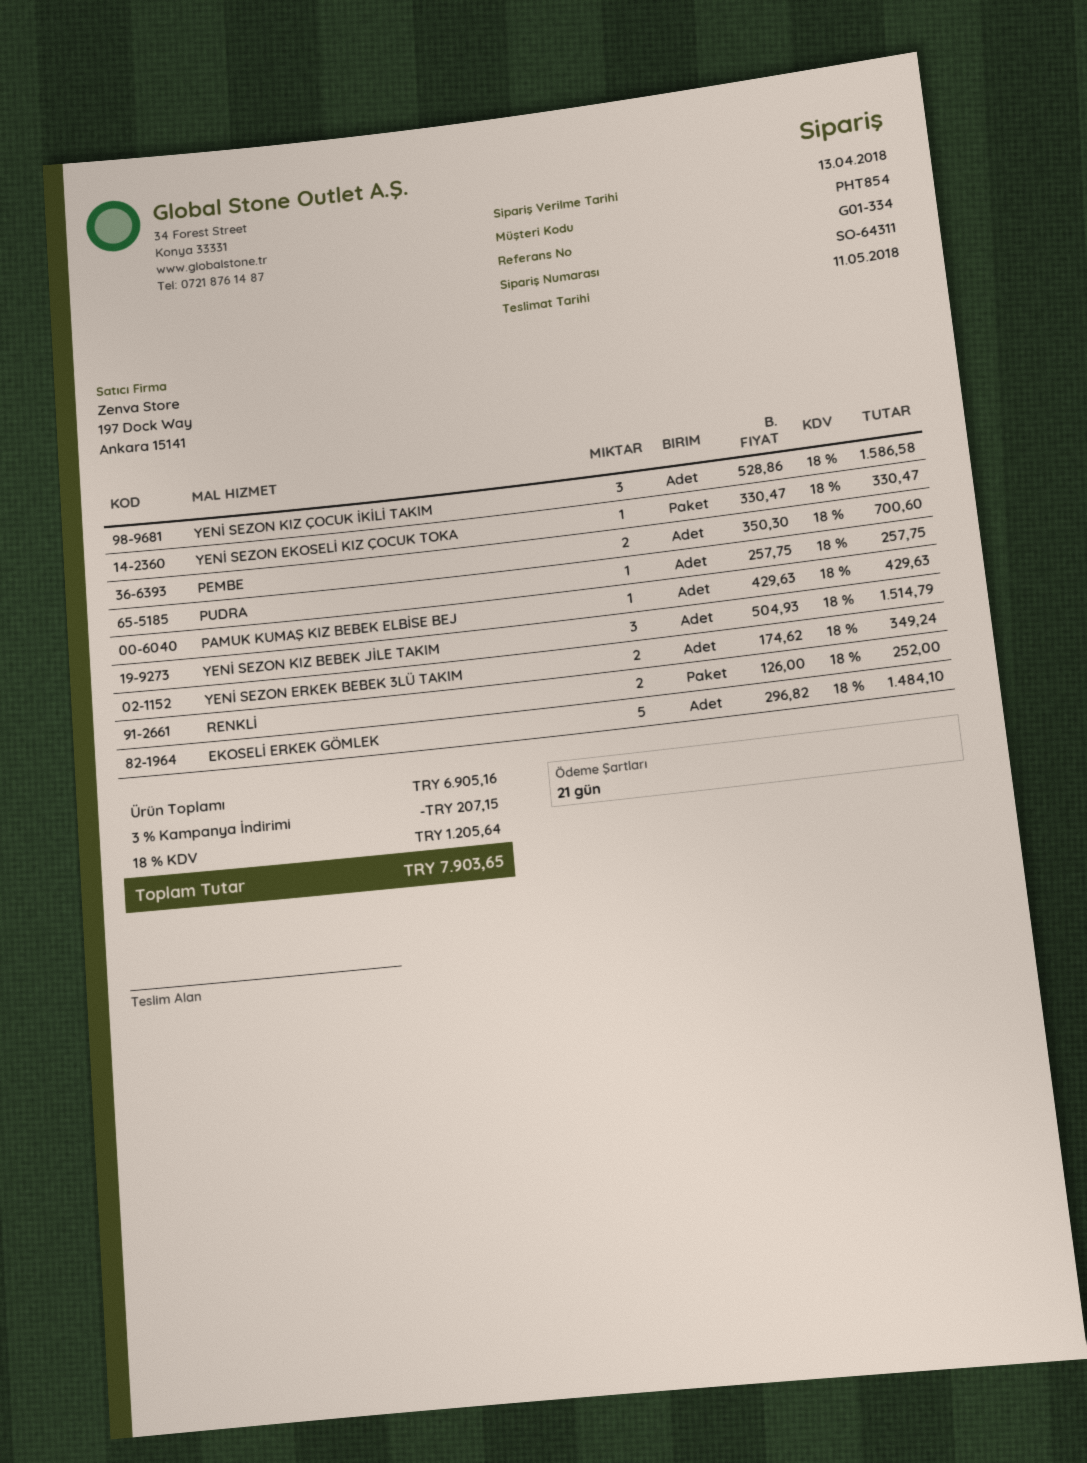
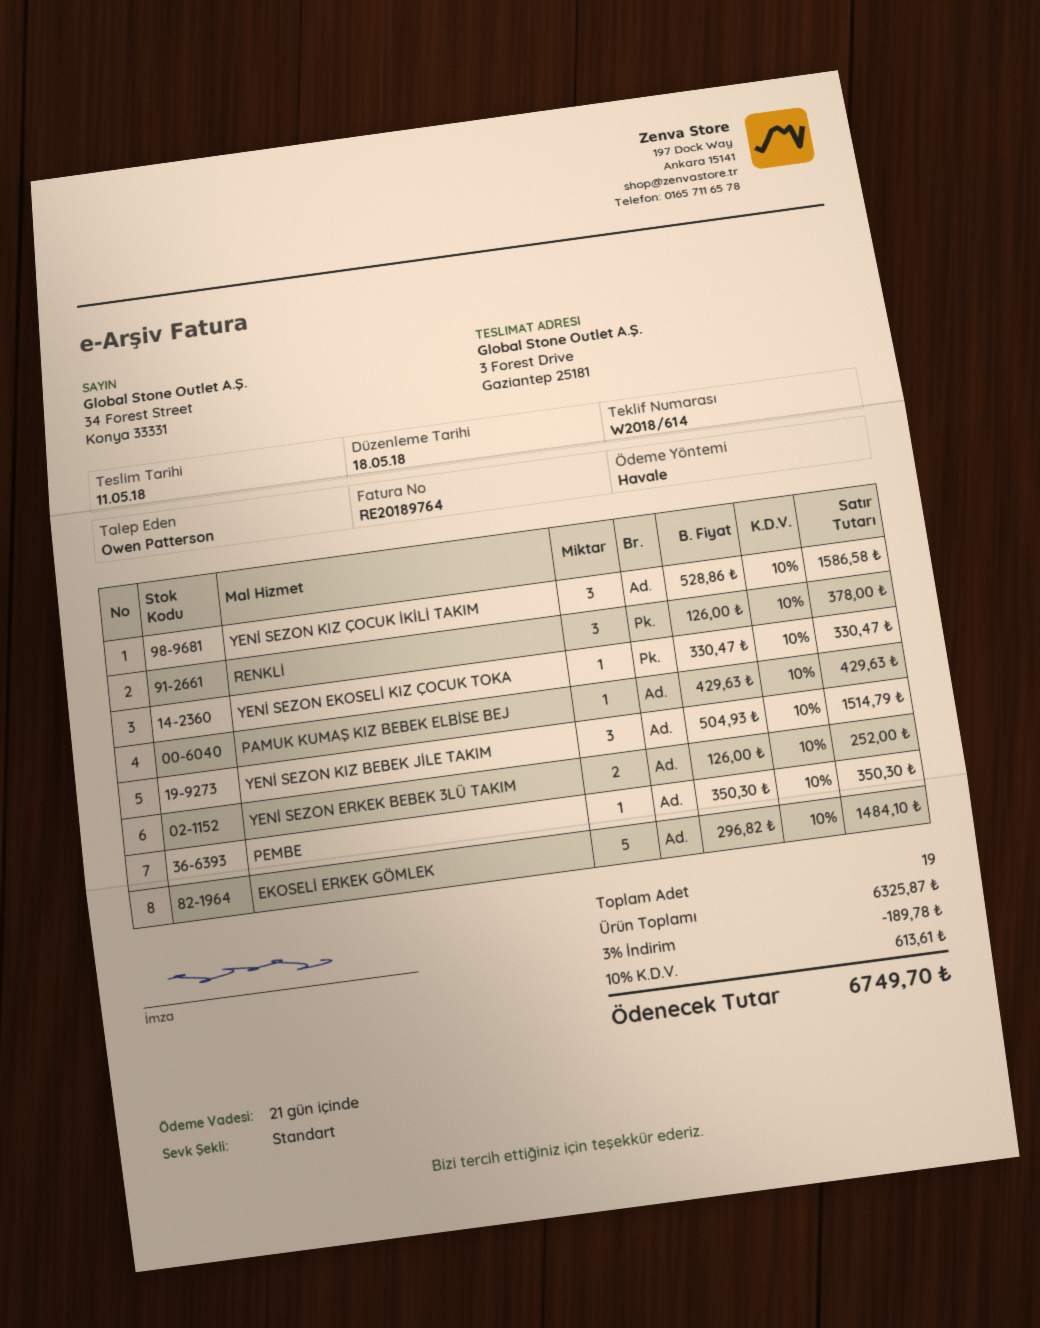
PEMBE: 2 x 350.30 = 700.60 -> 1 x 350.30 = 350.30
PUDRA: 1 x 257.75 = 257.75 -> none
YENİ SEZON ERKEK BEBEK 3LÜ TAKIM: 2 x 174.62 = 349.24 -> 2 x 126.00 = 252.00
RENKLİ: 2 x 126.00 = 252.00 -> 3 x 126.00 = 378.00
subtotal: 6905.16 -> 6325.87
discount: 3% = 207.15 -> 3% = 189.78
tax: 18% = 1205.64 -> 10% = 613.61
total: 7903.65 -> 6749.70

